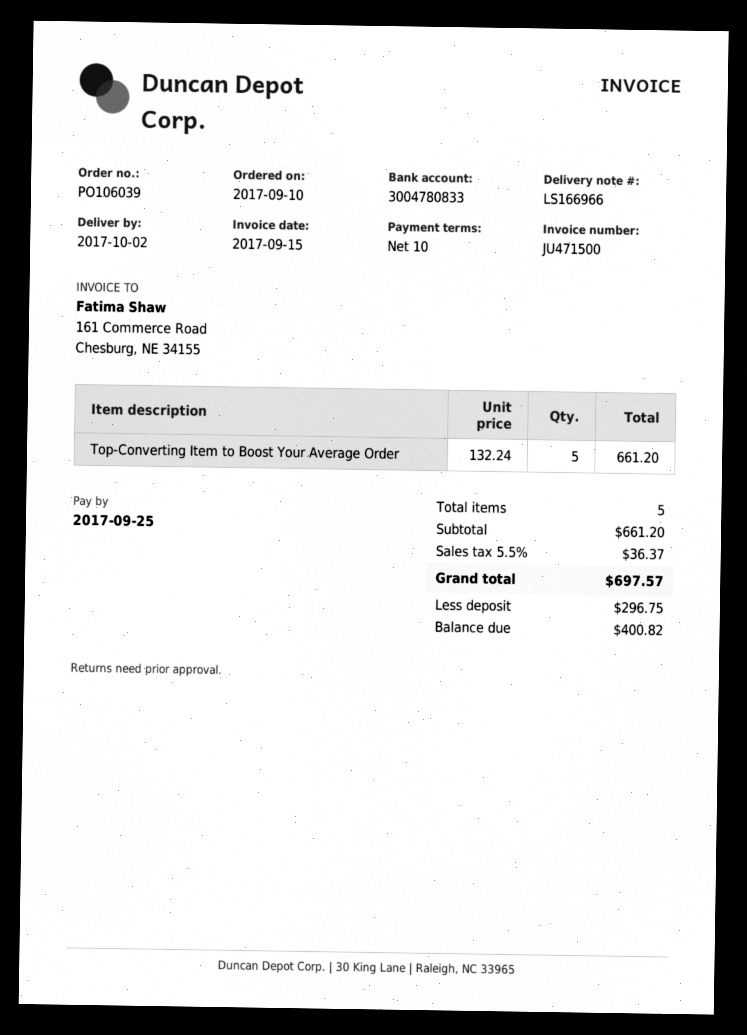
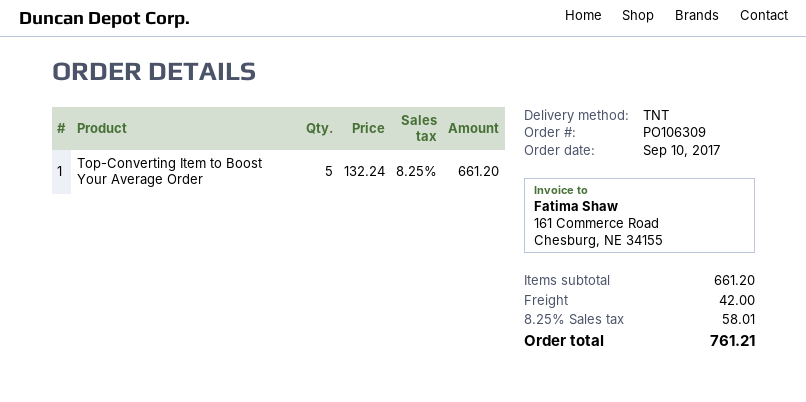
order number: PO106039 -> PO106309
shipping: none -> 42.00
tax: 5.5% = 36.37 -> 8.25% = 58.01
total: 697.57 -> 761.21

